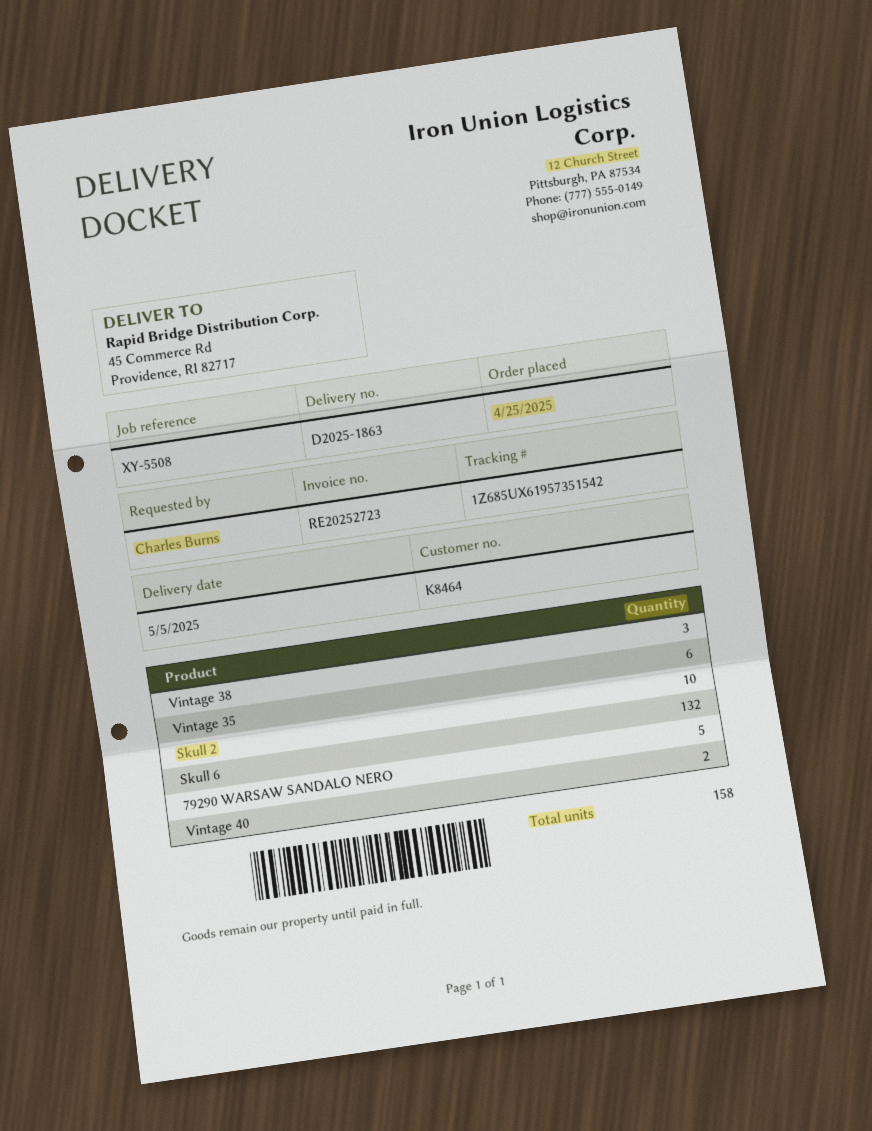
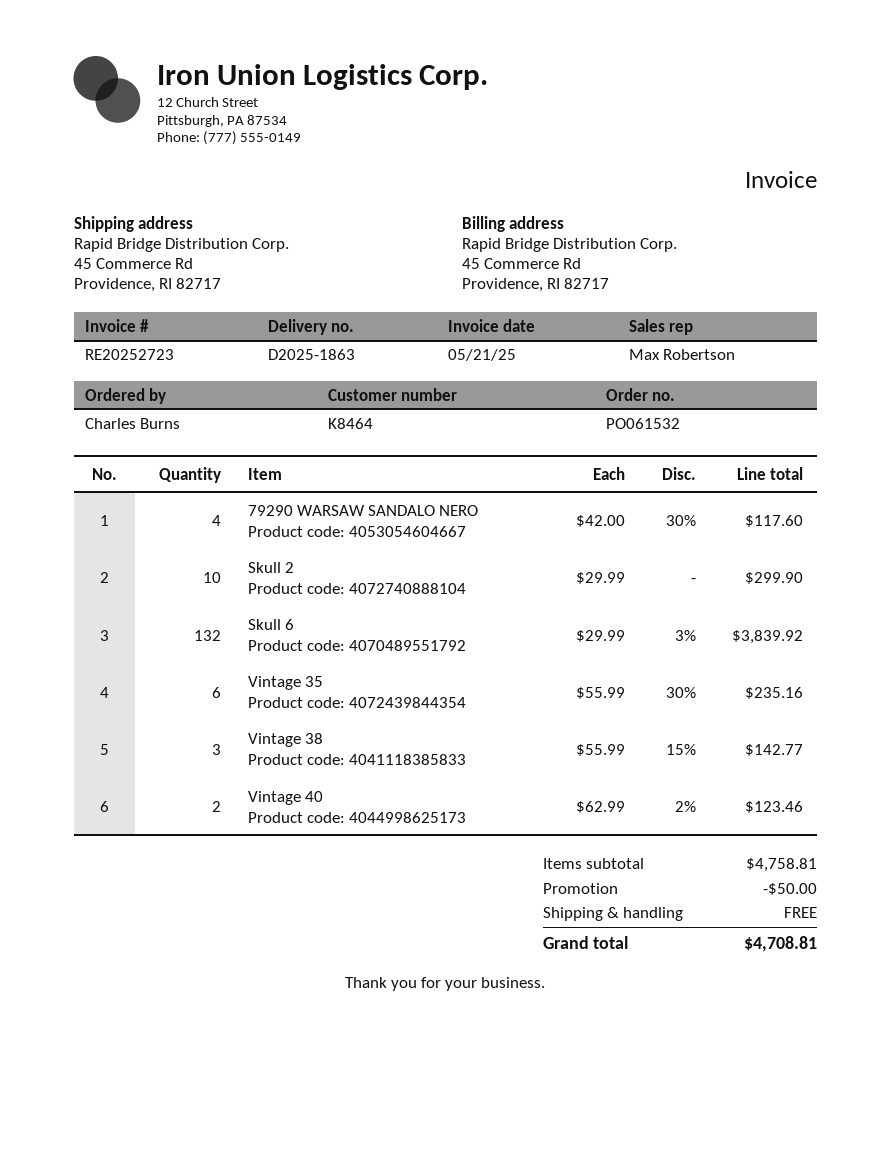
79290 WARSAW SANDALO NERO: 5 -> 4

